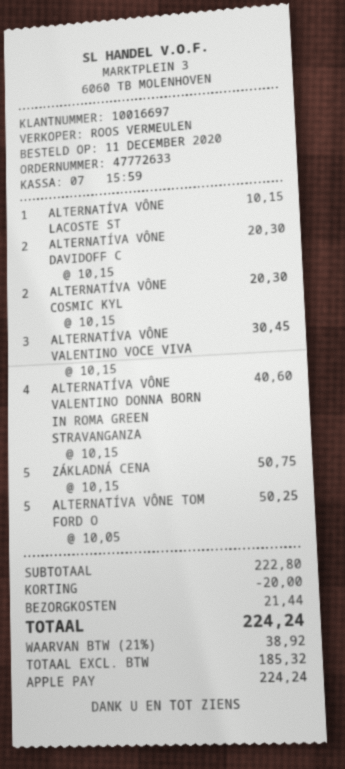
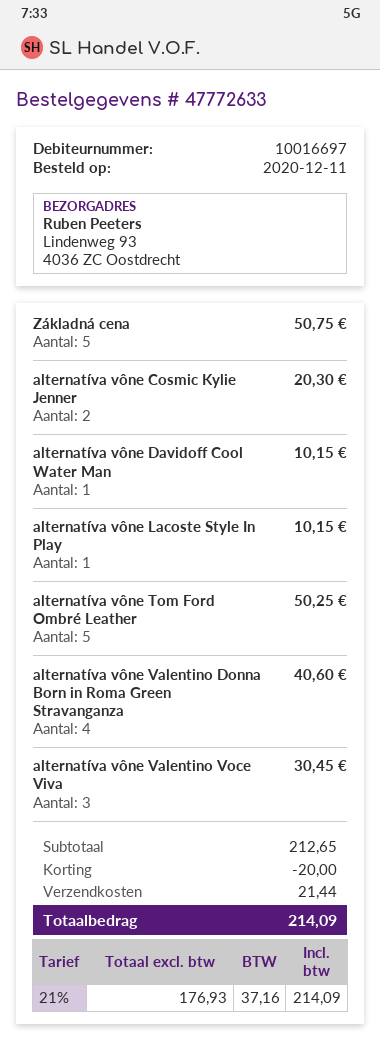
ALTERNATÍVA VÔNE DAVIDOFF C: 2 for 20.30 -> 1 for 10.15
subtotal: 222.80 -> 212.65
net: 185.32 -> 176.93
tax: 21% = 38.92 -> 21% = 37.16
total: 224.24 -> 214.09

